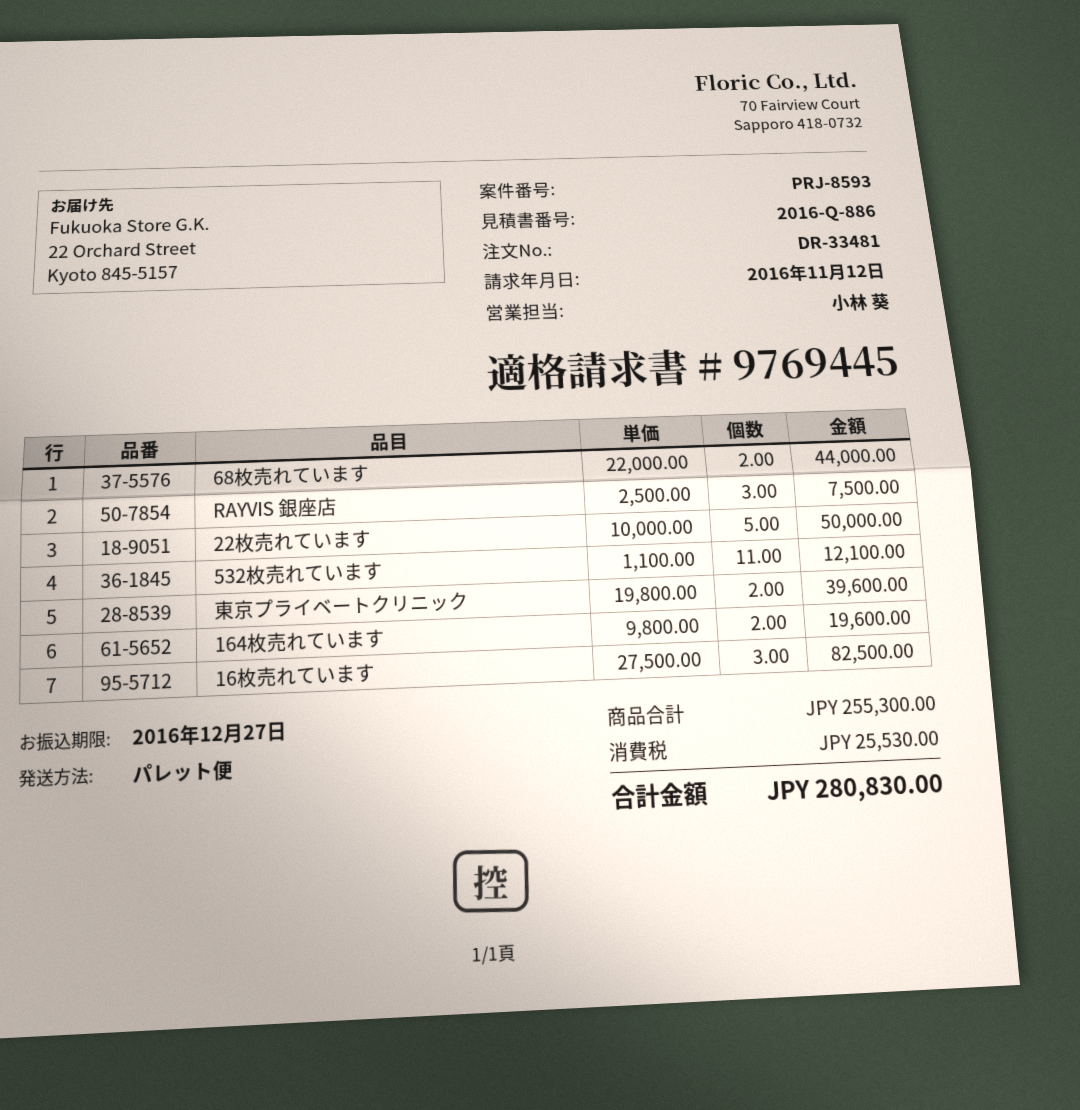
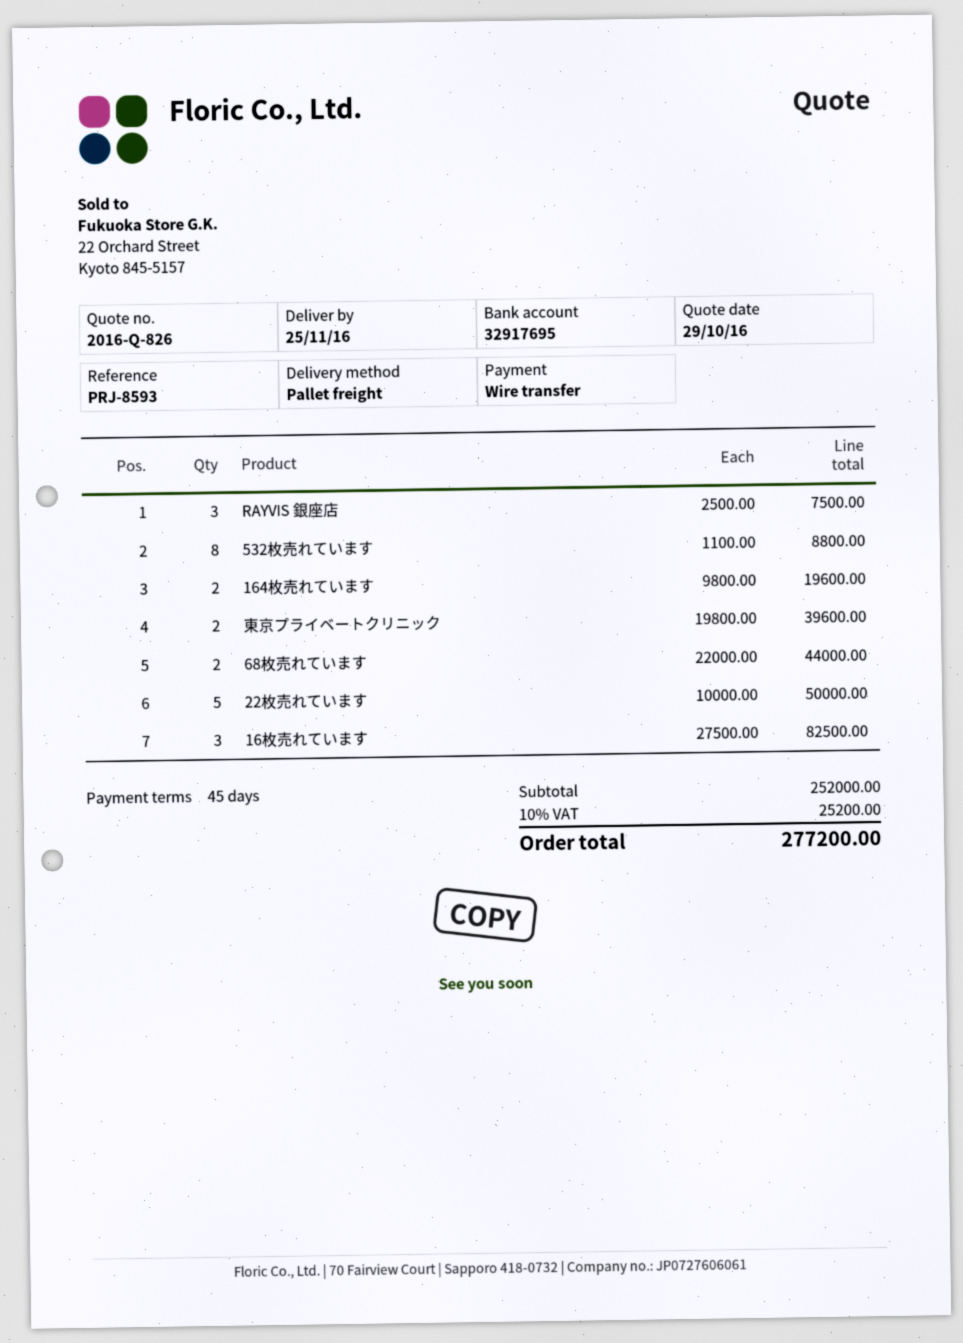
quote number: 2016-Q-886 -> 2016-Q-826
532枚売れています: 11 x 1100.00 = 12100.00 -> 8 x 1100.00 = 8800.00
subtotal: 255300.00 -> 252000.00
tax: 25530.00 -> 25200.00
total: 280830.00 -> 277200.00

